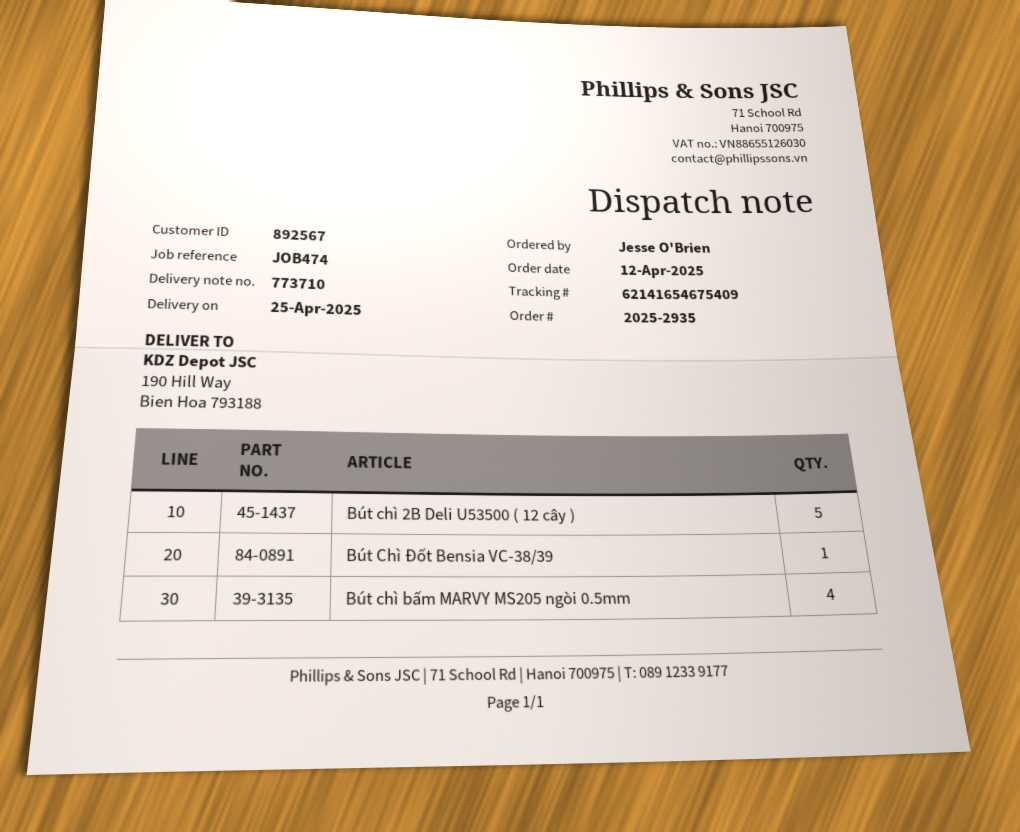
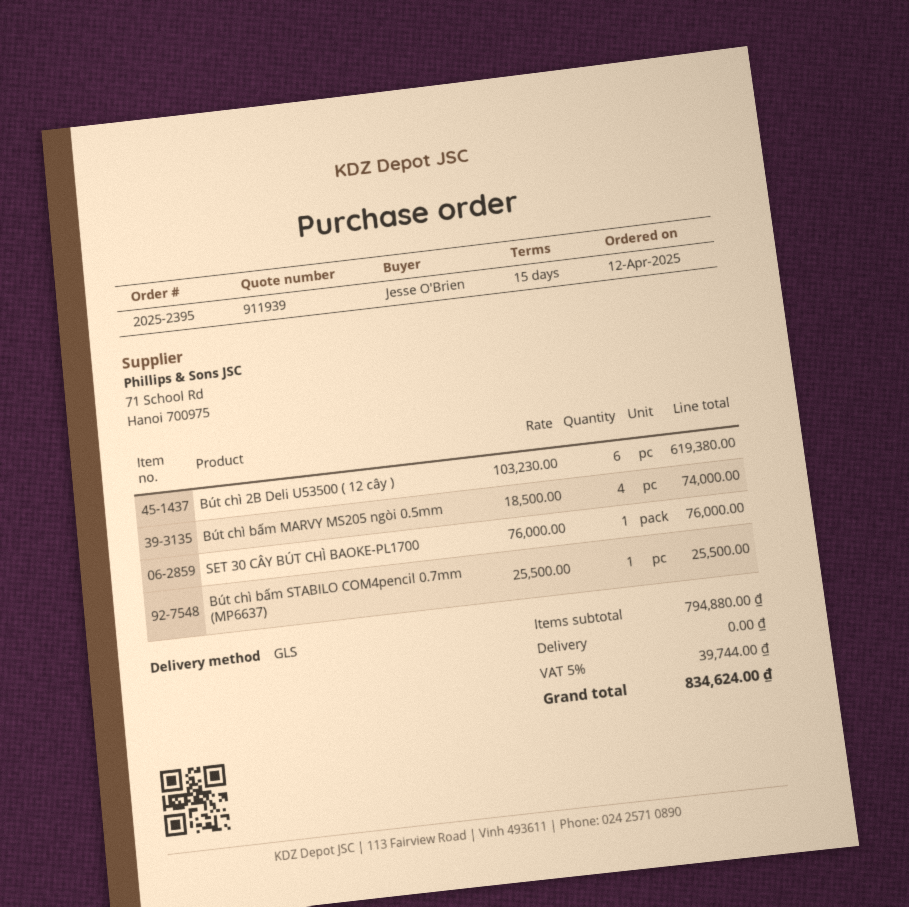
order number: 2025-2935 -> 2025-2395
Bút chì 2B Deli U53500 ( 12 cây ): 5 -> 6
Bút Chì Đốt Bensia VC-38/39: 1 -> none
SET 30 CÂY BÚT CHÌ BAOKE-PL1700: none -> 1
Bút chì bấm STABILO COM4pencil 0.7mm (MP6637): none -> 1

